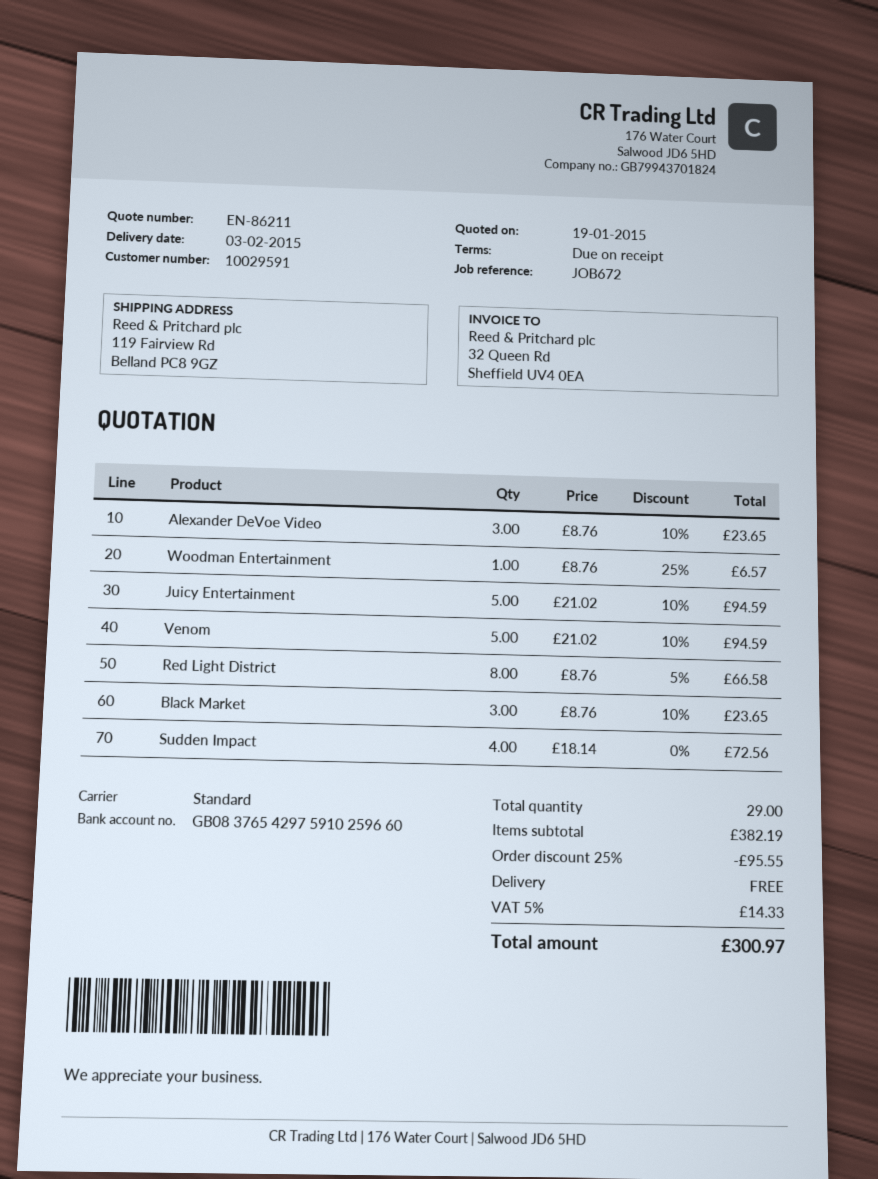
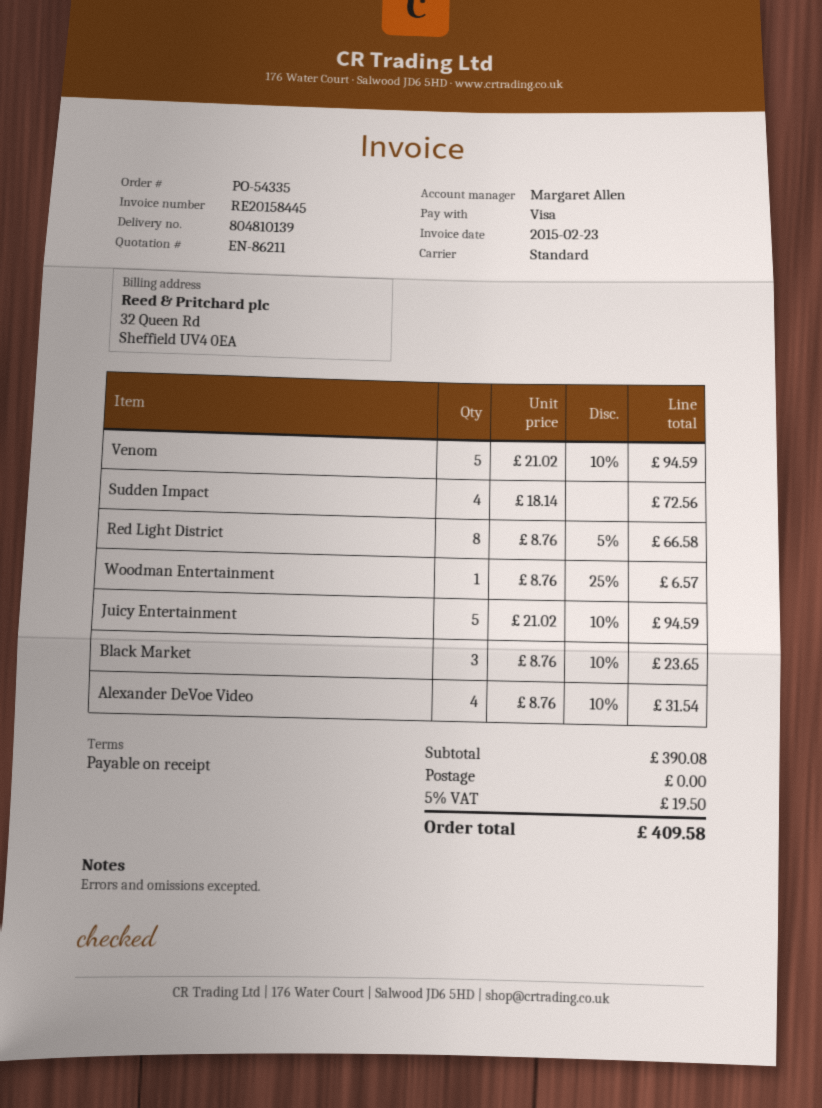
Alexander DeVoe Video: 3 x 8.76 - 10% = 23.65 -> 4 x 8.76 - 10% = 31.54
subtotal: 382.19 -> 390.08
discount: 25% = 95.55 -> none
tax: 5% = 14.33 -> 5% = 19.50
total: 300.97 -> 409.58

